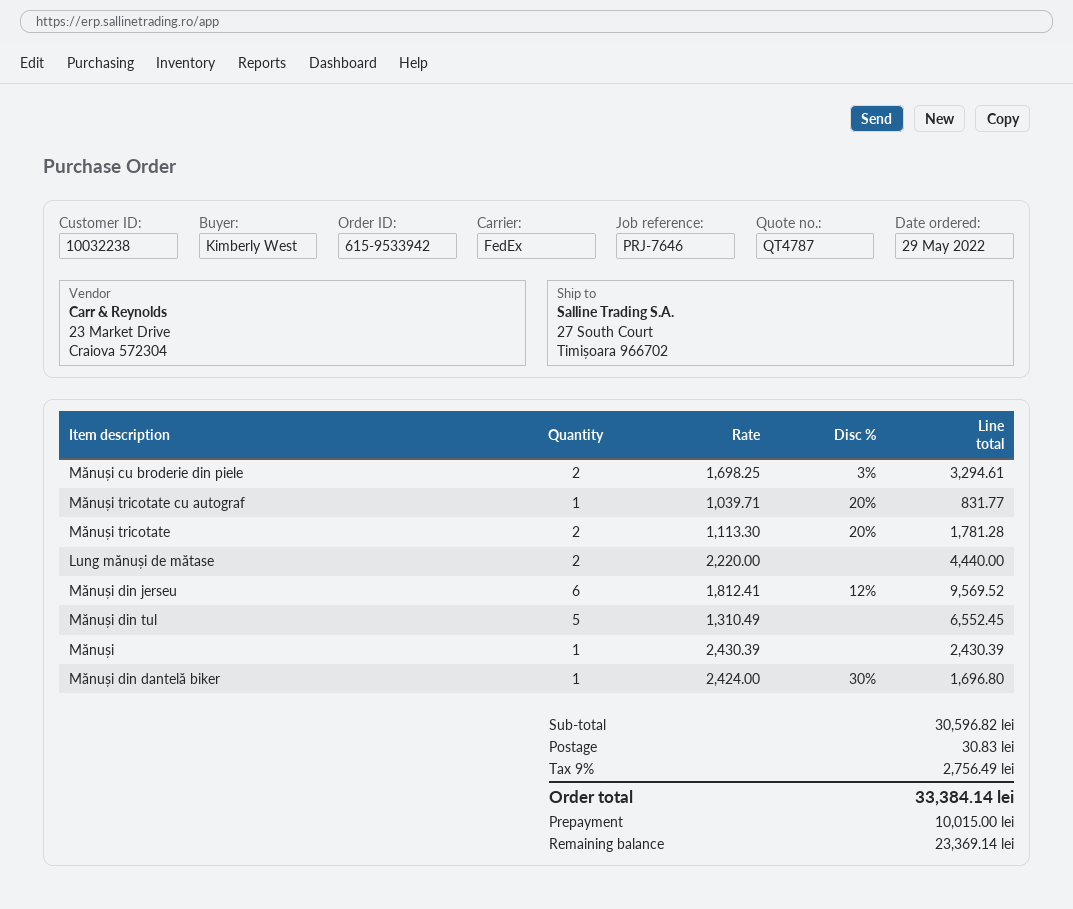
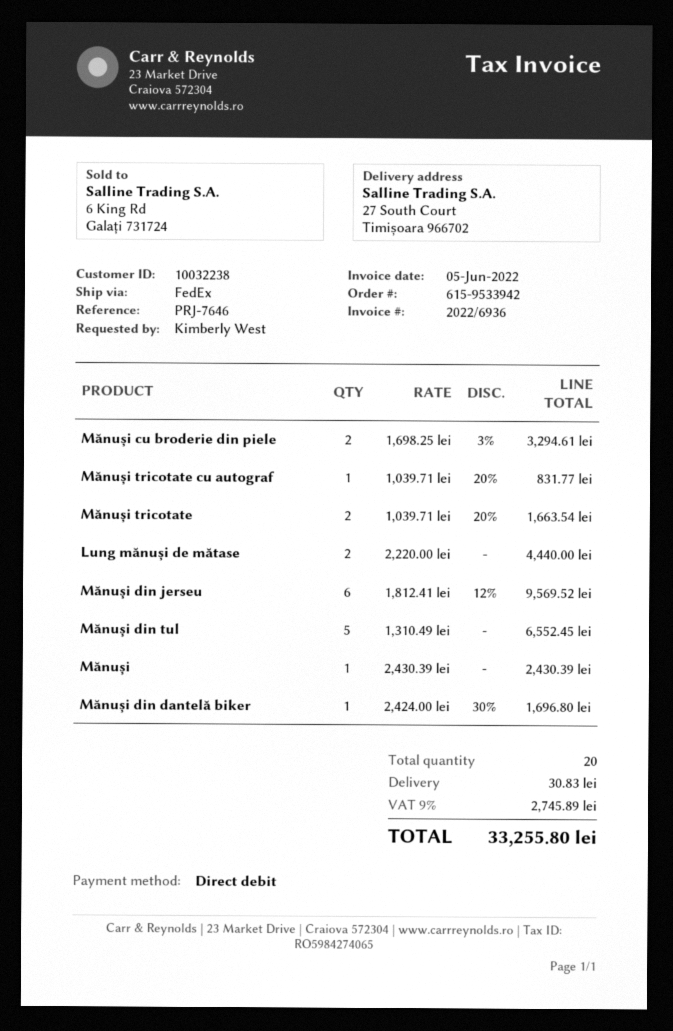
Mănuși tricotate: 2 x 1113.30 - 20% = 1781.28 -> 2 x 1039.71 - 20% = 1663.54
tax: 9% = 2756.49 -> 9% = 2745.89
total: 33384.14 -> 33255.80

